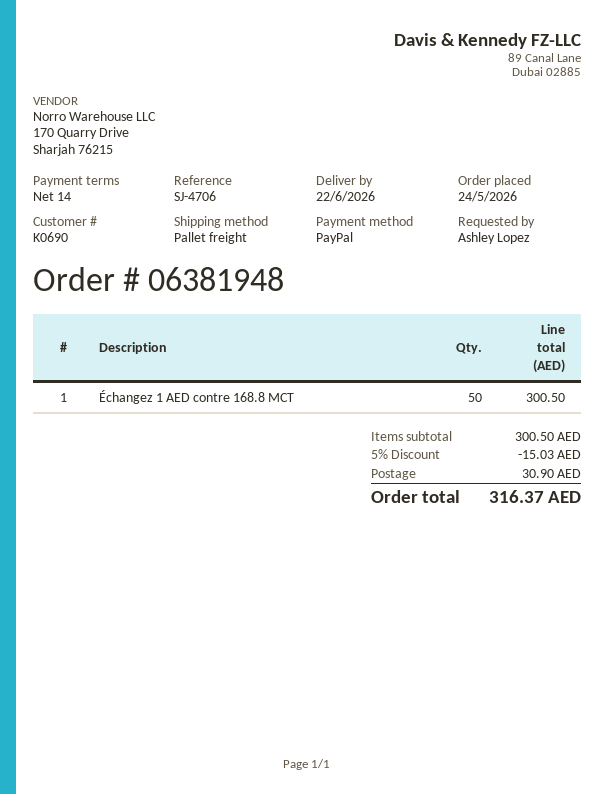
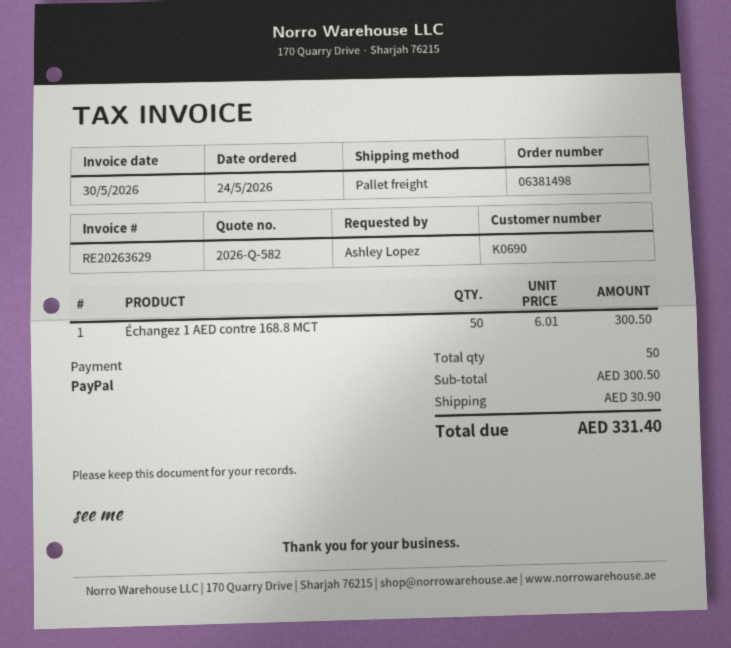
order number: 06381948 -> 06381498
discount: 5% = 15.03 -> none
total: 316.37 -> 331.40

